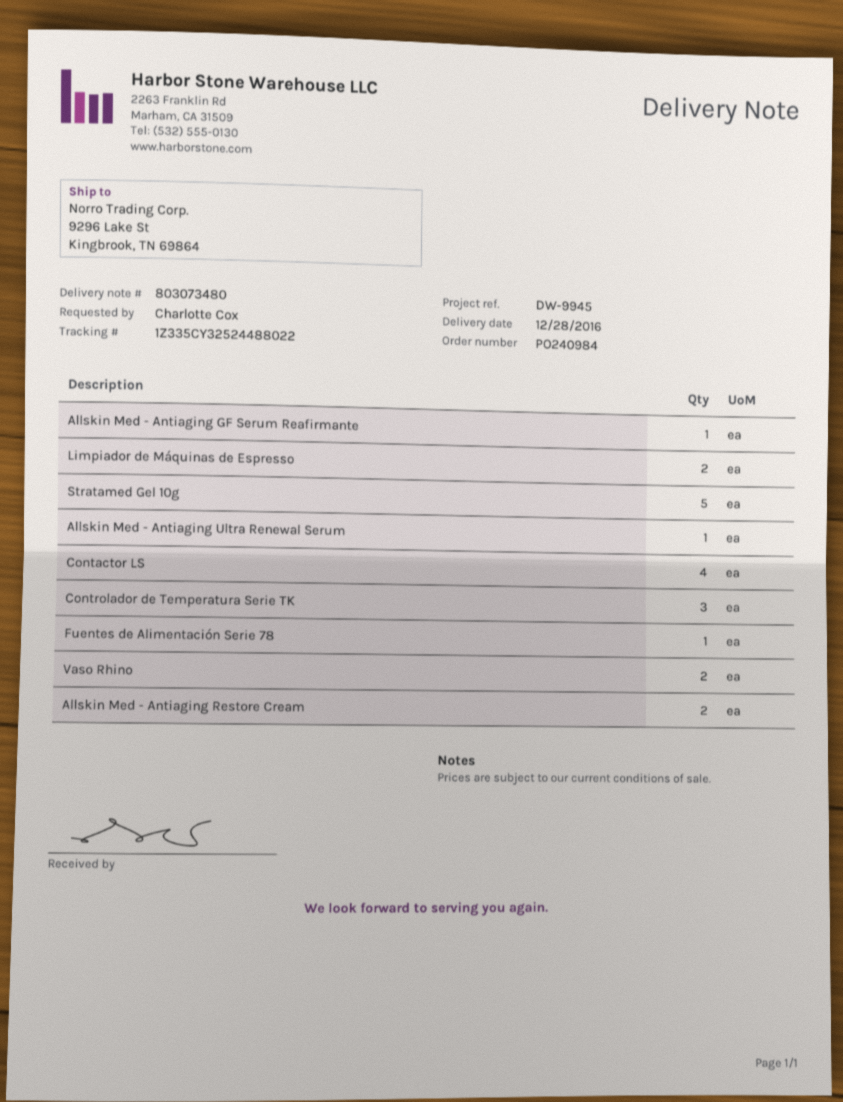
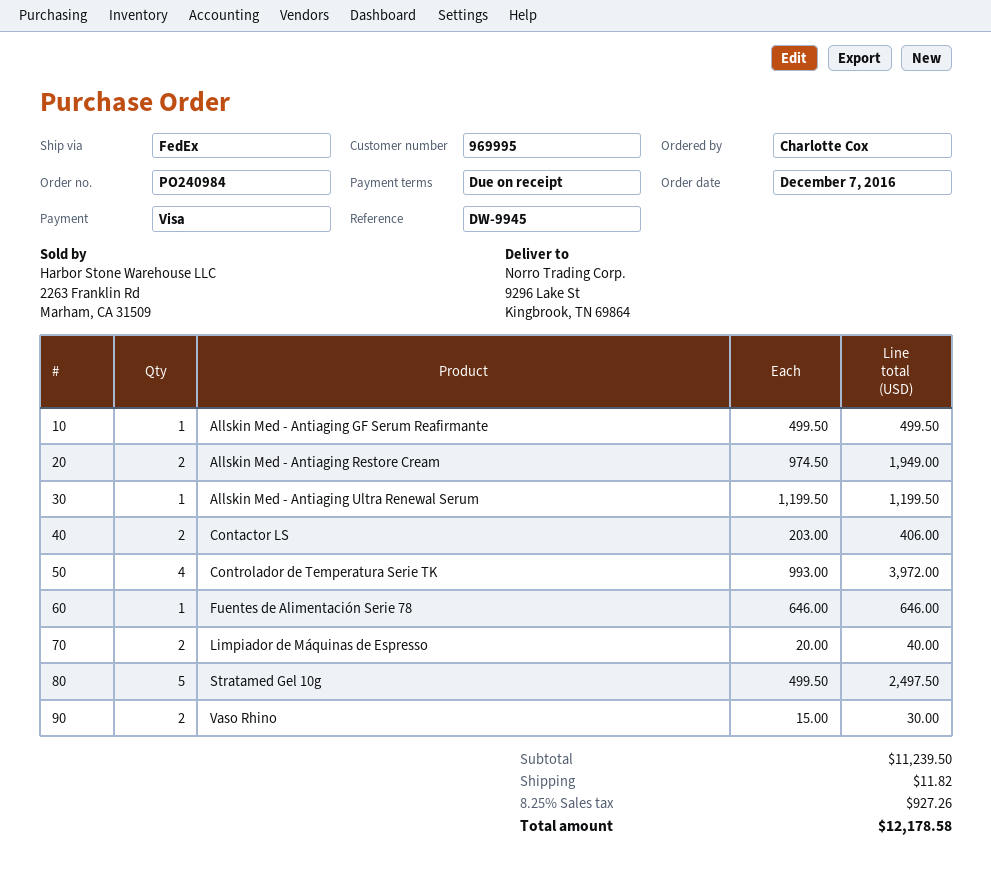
Contactor LS: 4 -> 2
Controlador de Temperatura Serie TK: 3 -> 4

